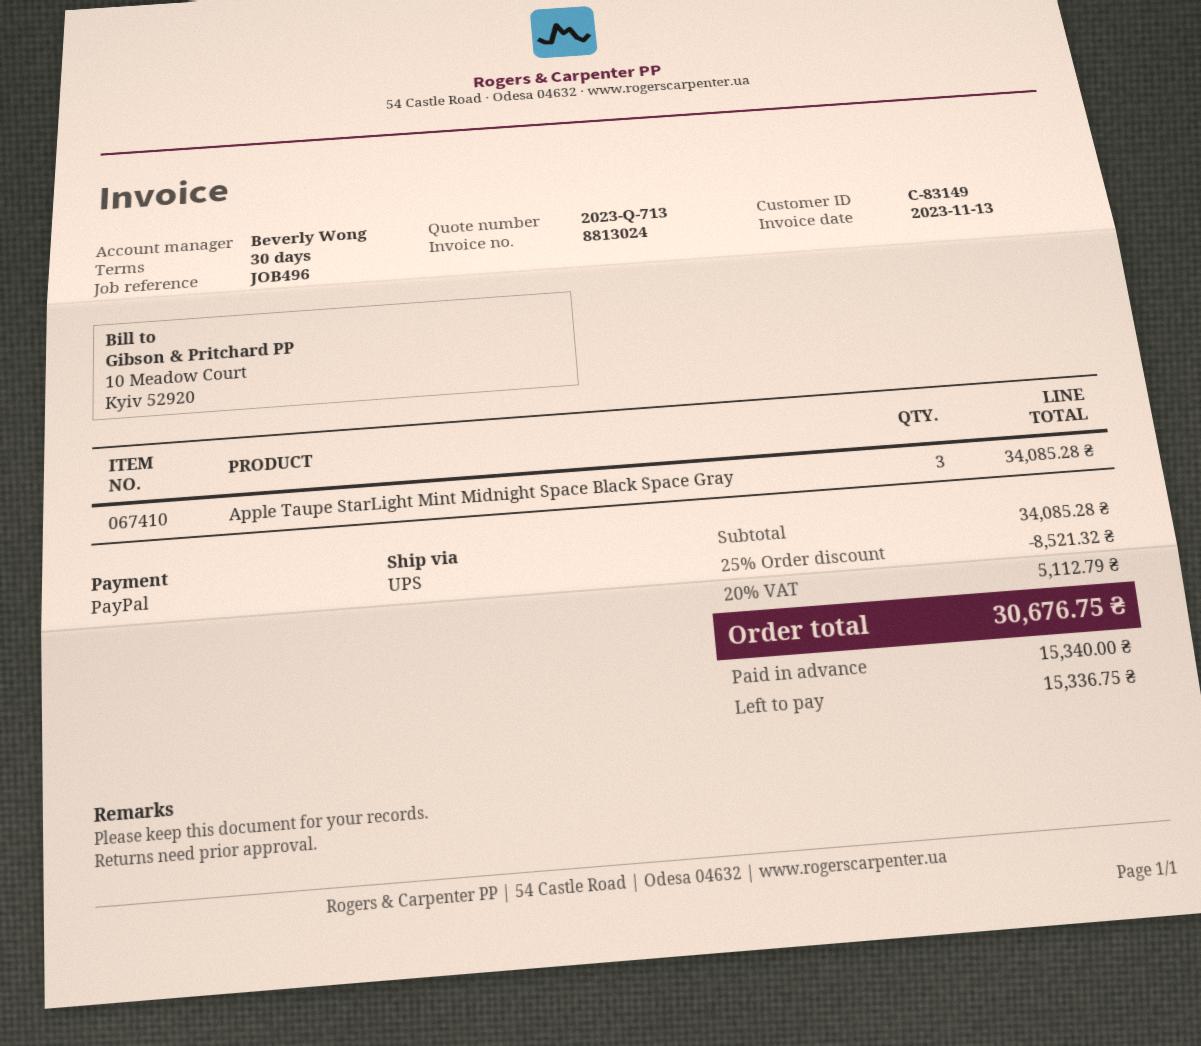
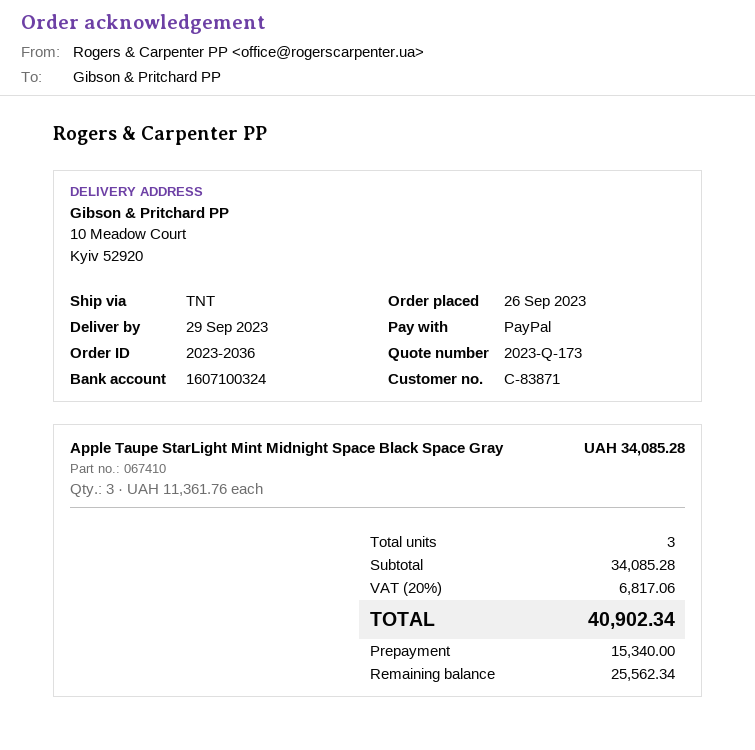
quote number: 2023-Q-713 -> 2023-Q-173
customer number: C-83149 -> C-83871
shipping method: UPS -> TNT
discount: 25% = 8521.32 -> none
tax: 20% = 5112.79 -> 20% = 6817.06
total: 30676.75 -> 40902.34
balance: 15336.75 -> 25562.34

